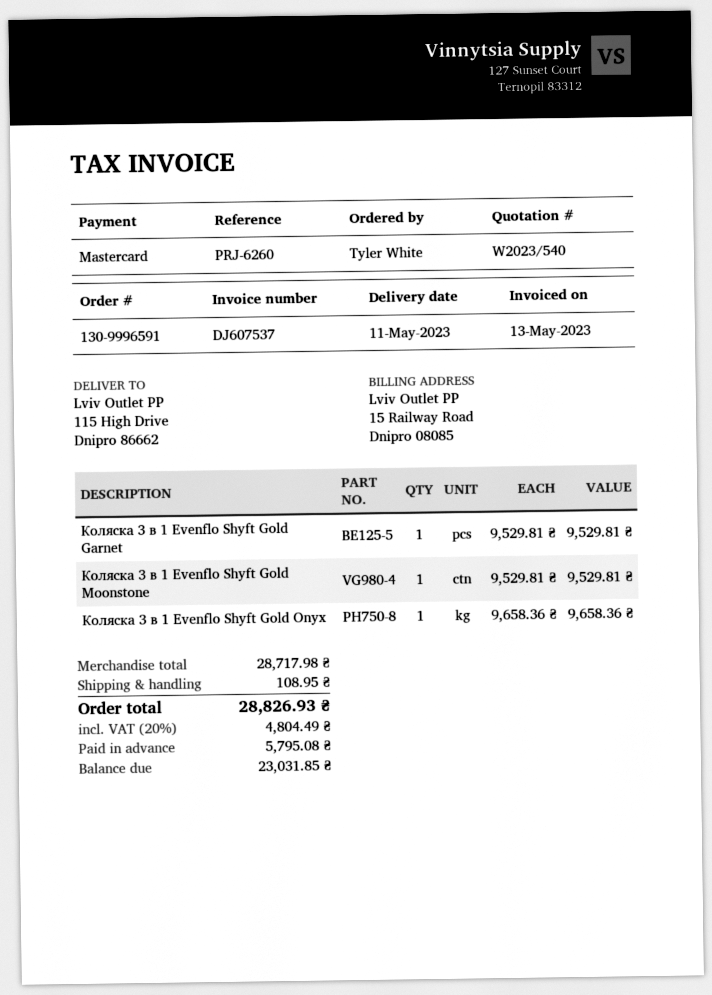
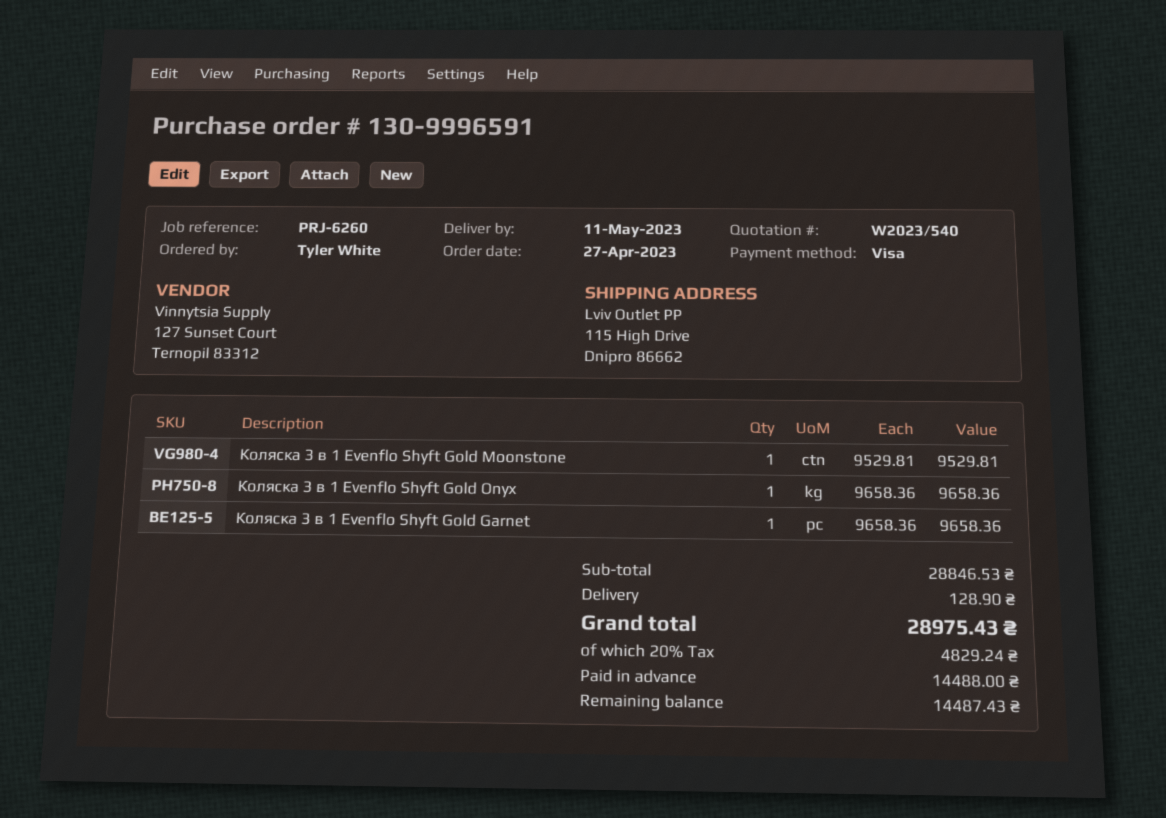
payment method: Mastercard -> Visa
Коляска 3 в 1 Evenflo Shyft Gold Garnet: 1 x 9529.81 = 9529.81 -> 1 x 9658.36 = 9658.36
subtotal: 28717.98 -> 28846.53
shipping: 108.95 -> 128.90
tax: 20% = 4804.49 -> 20% = 4829.24
total: 28826.93 -> 28975.43
deposit: 5795.08 -> 14488.00
balance: 23031.85 -> 14487.43

